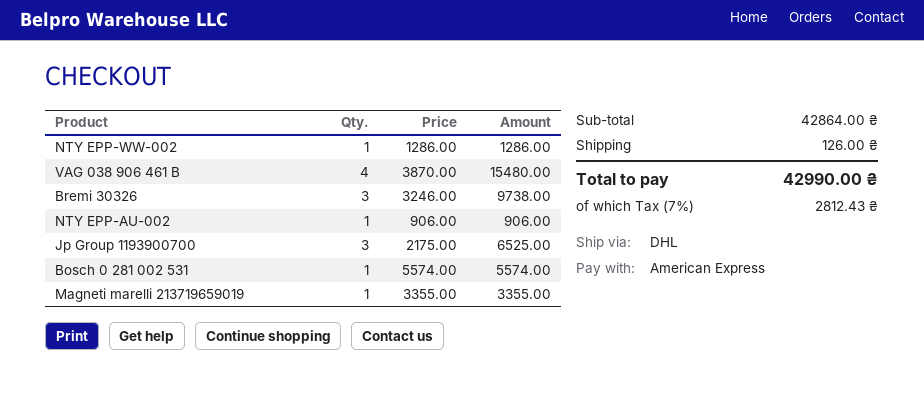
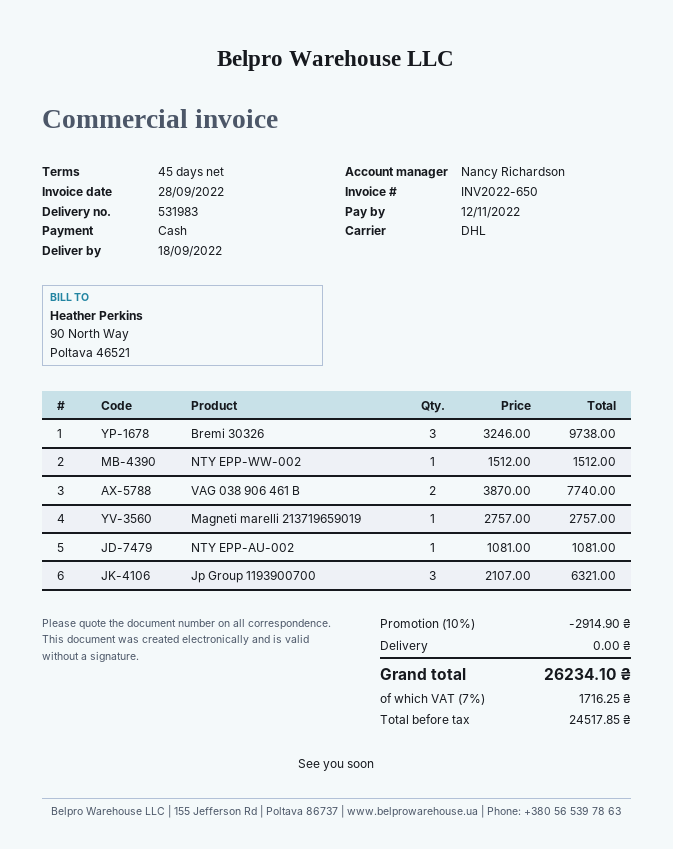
payment method: American Express -> cash
NTY EPP-WW-002: 1 x 1286.00 = 1286.00 -> 1 x 1512.00 = 1512.00
VAG 038 906 461 B: 4 x 3870.00 = 15480.00 -> 2 x 3870.00 = 7740.00
NTY EPP-AU-002: 1 x 906.00 = 906.00 -> 1 x 1081.00 = 1081.00
Jp Group 1193900700: 3 x 2175.00 = 6525.00 -> 3 x 2107.00 = 6321.00
Bosch 0 281 002 531: 1 x 5574.00 = 5574.00 -> none
Magneti marelli 213719659019: 1 x 3355.00 = 3355.00 -> 1 x 2757.00 = 2757.00
discount: none -> 10% = 2914.90
shipping: 126.00 -> 0.00
tax: 7% = 2812.43 -> 7% = 1716.25
total: 42990.00 -> 26234.10

